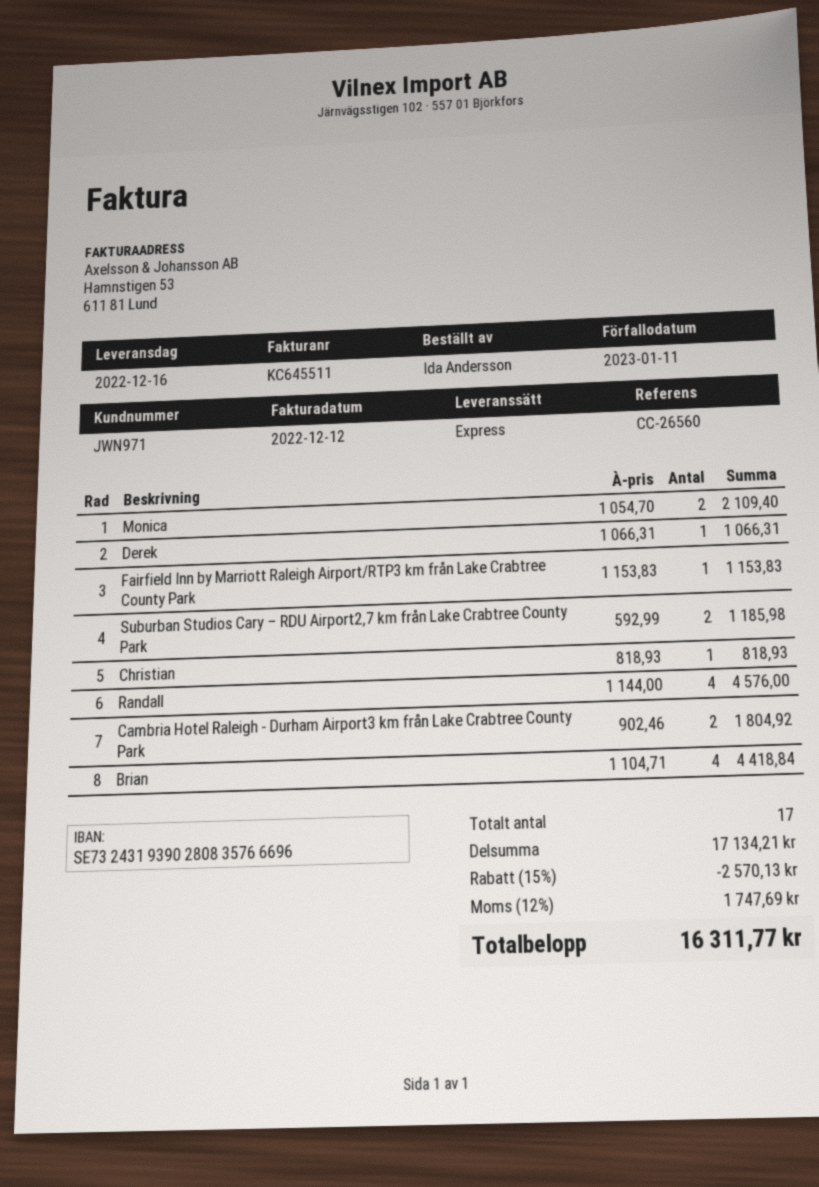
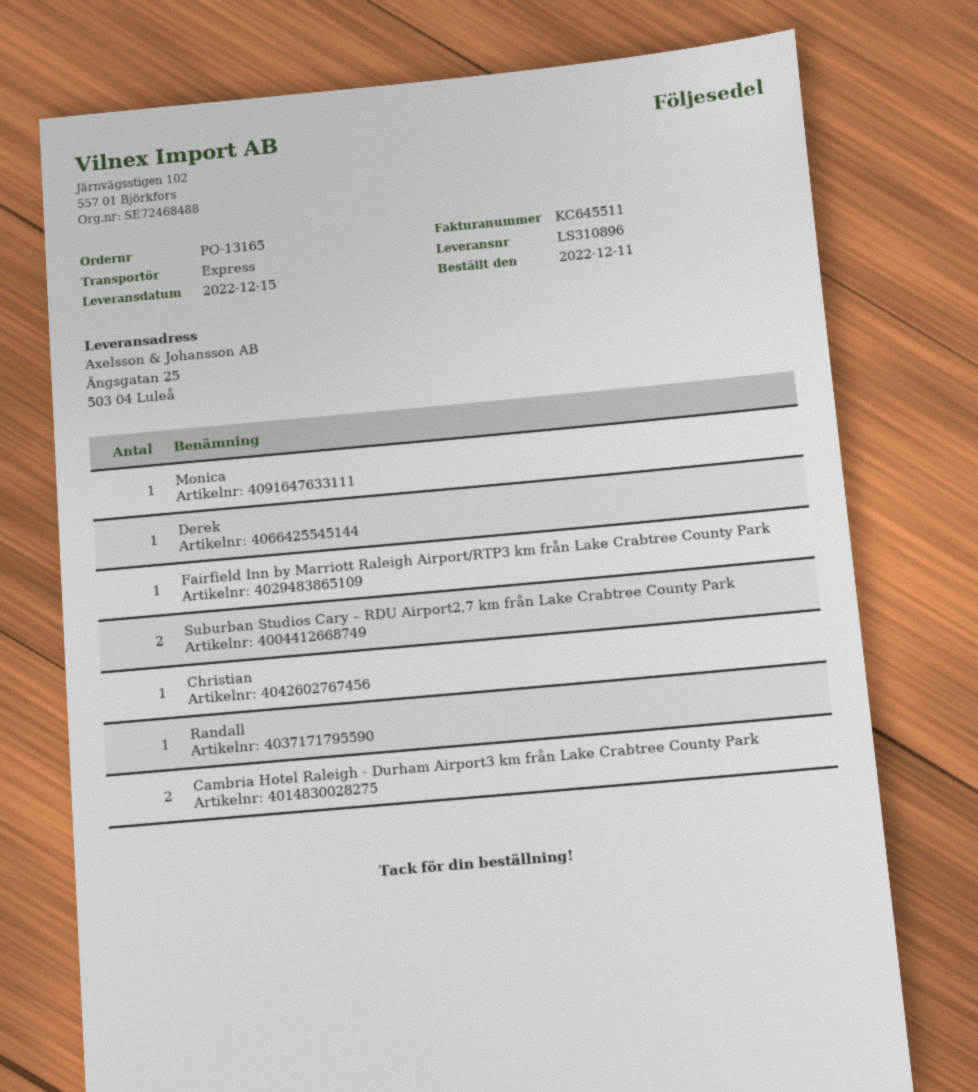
delivery date: 2022-12-16 -> 2022-12-15
Monica: 2 -> 1
Randall: 4 -> 1
Brian: 4 -> none

